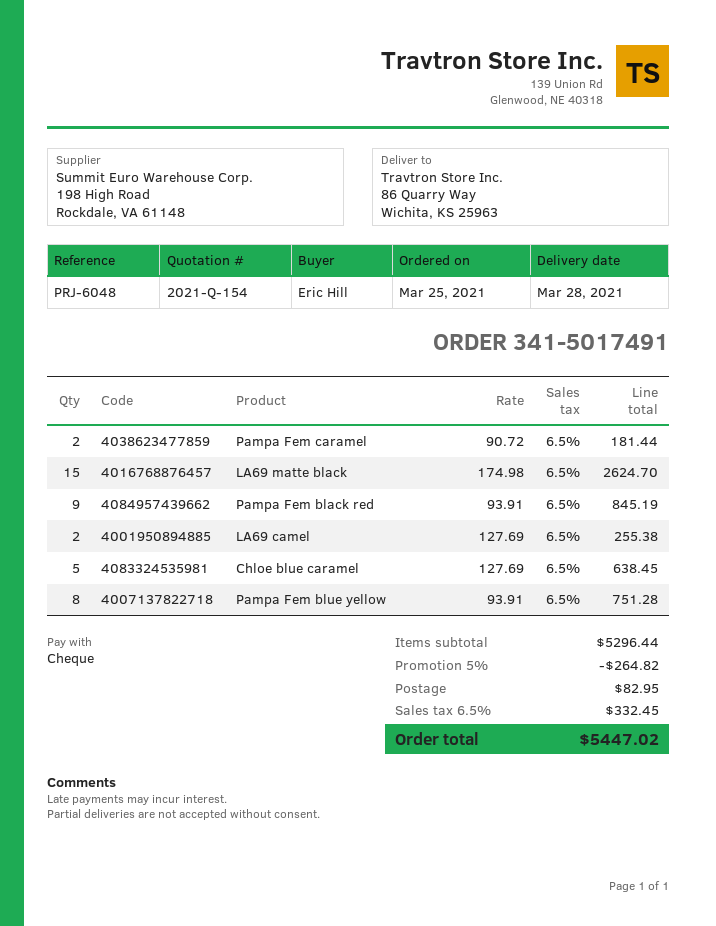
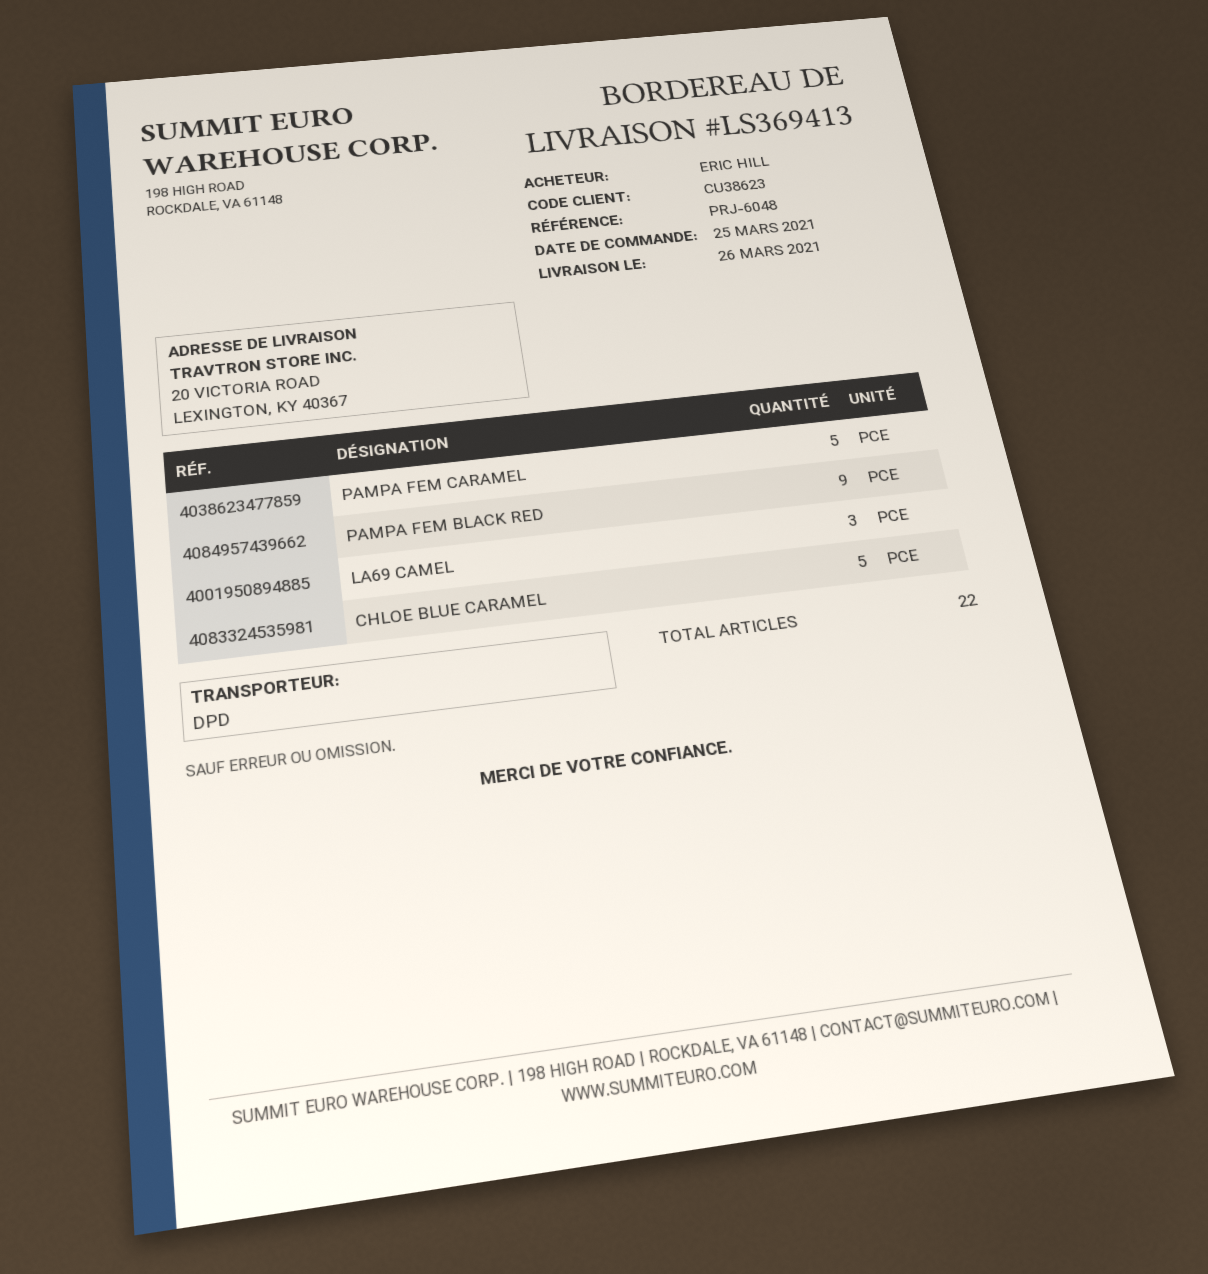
delivery date: 2021-03-28 -> 2021-03-26
ship to: 86 Quarry Way, Wichita, KS 25963 -> 20 VICTORIA ROAD, LEXINGTON, KY 40367
Pampa Fem caramel: 2 -> 5
LA69 matte black: 15 -> none
LA69 camel: 2 -> 3
Pampa Fem blue yellow: 8 -> none

